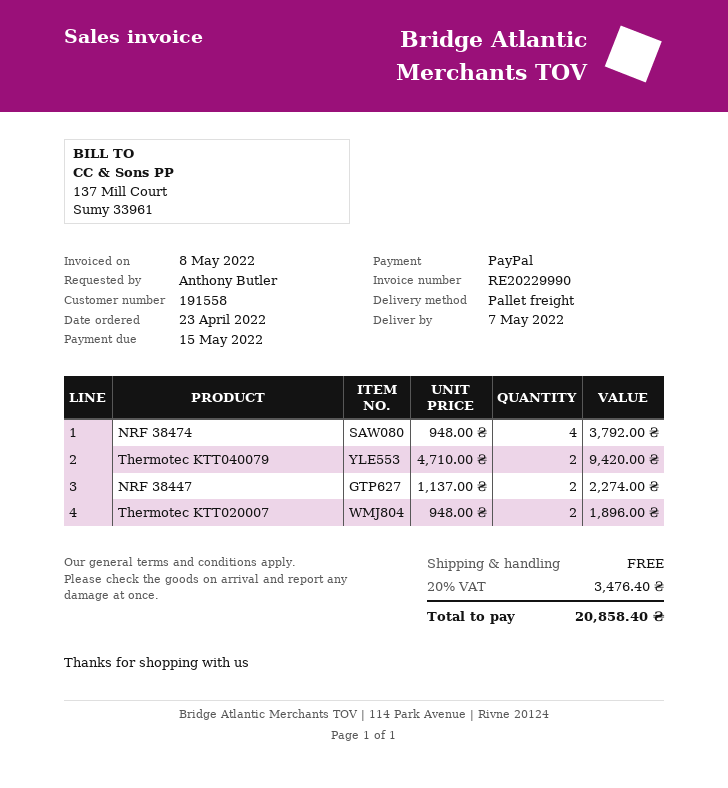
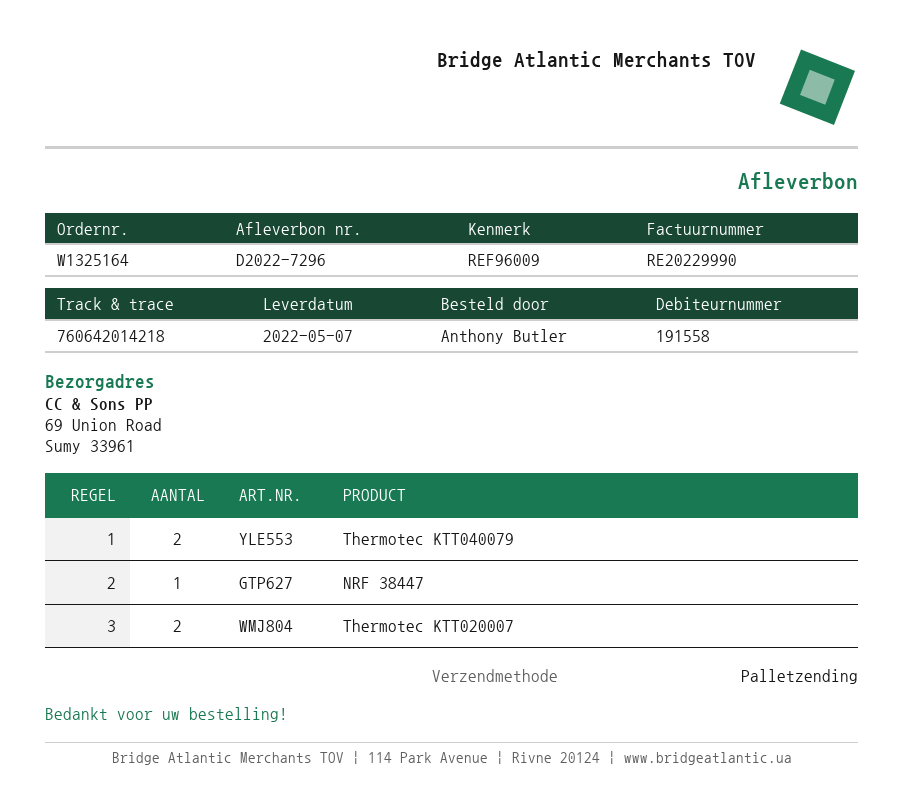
NRF 38474: 4 -> none
NRF 38447: 2 -> 1

